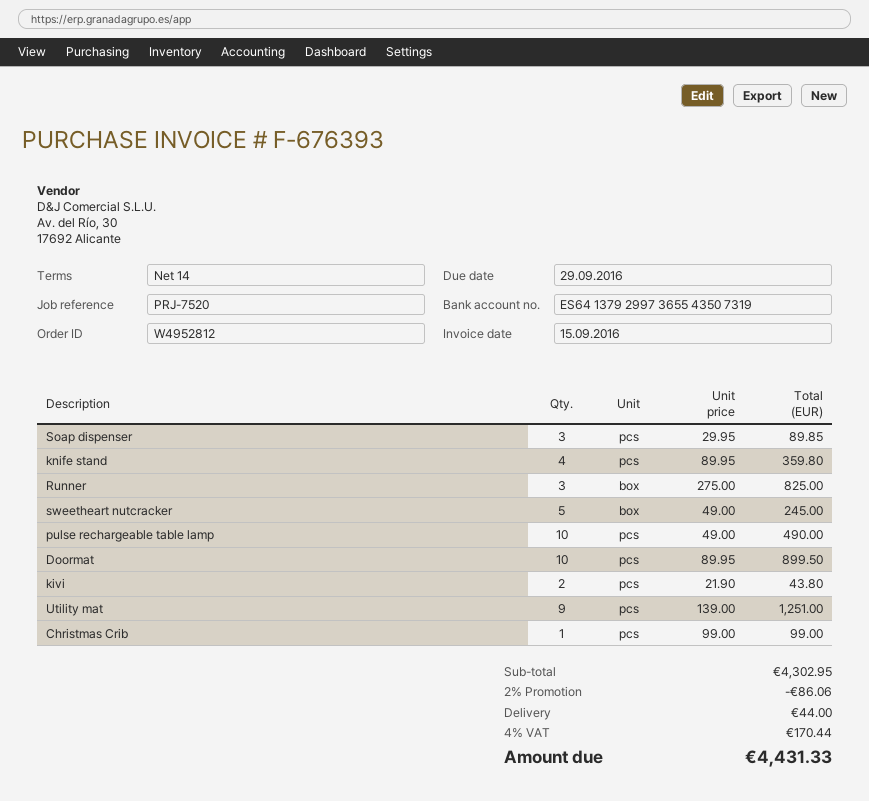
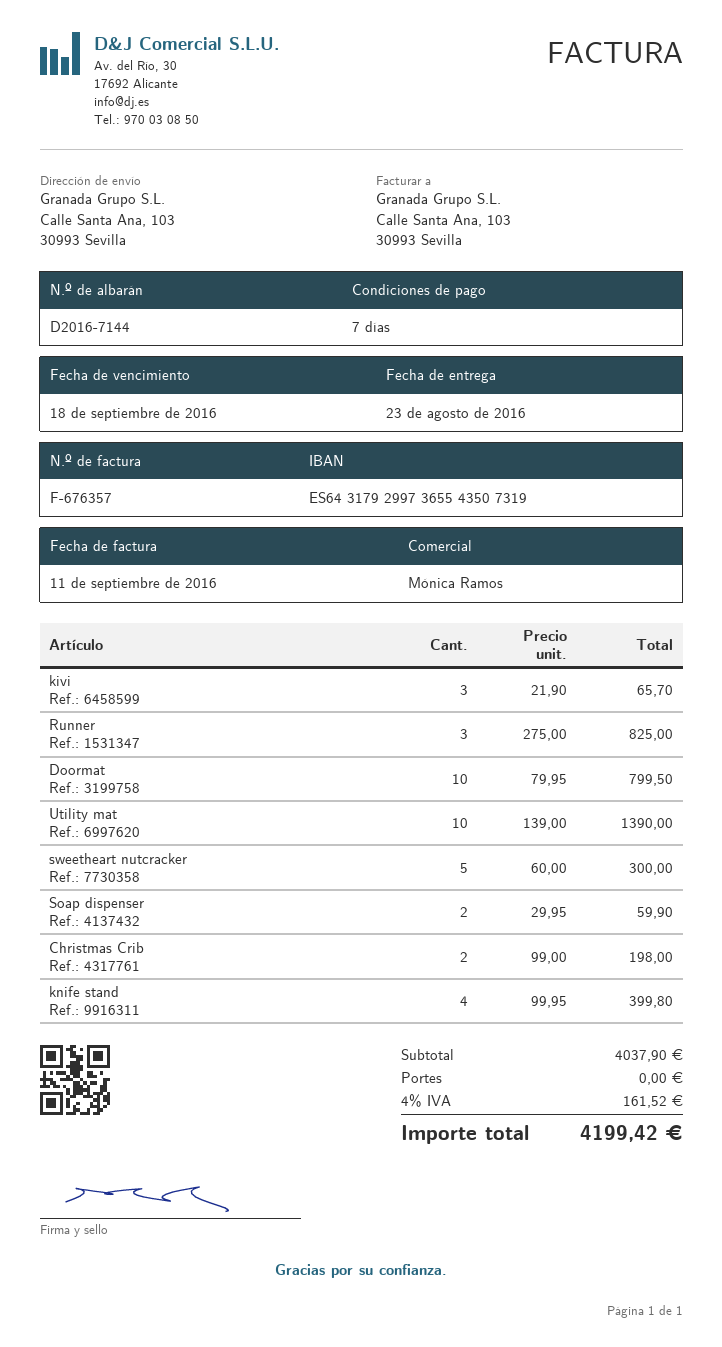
invoice number: F-676393 -> F-676357
invoice date: 2016-09-15 -> 2016-09-11
payment terms: 14 days -> 7 days
due date: 2016-09-29 -> 2016-09-18
bank account: ES6413792997365543507319 -> ES6431792997365543507319
Soap dispenser: 3 x 29.95 = 89.85 -> 2 x 29.95 = 59.90
knife stand: 4 x 89.95 = 359.80 -> 4 x 99.95 = 399.80
sweetheart nutcracker: 5 x 49.00 = 245.00 -> 5 x 60.00 = 300.00
pulse rechargeable table lamp: 10 x 49.00 = 490.00 -> none
Doormat: 10 x 89.95 = 899.50 -> 10 x 79.95 = 799.50
kivi: 2 x 21.90 = 43.80 -> 3 x 21.90 = 65.70
Utility mat: 9 x 139.00 = 1251.00 -> 10 x 139.00 = 1390.00
Christmas Crib: 1 x 99.00 = 99.00 -> 2 x 99.00 = 198.00
subtotal: 4302.95 -> 4037.90
discount: 2% = 86.06 -> none
shipping: 44.00 -> 0.00
tax: 4% = 170.44 -> 4% = 161.52
total: 4431.33 -> 4199.42

